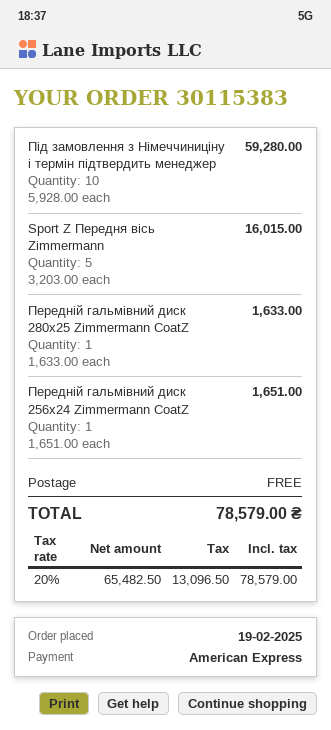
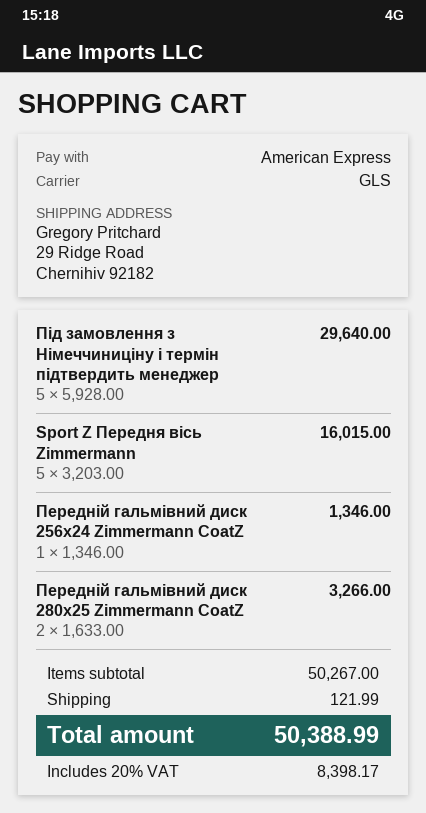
Під замовлення з Німеччиниціну і термін підтвердить менеджер: 10 x 5928.00 = 59280.00 -> 5 x 5928.00 = 29640.00
Передній гальмівний диск 280x25 Zimmermann CoatZ: 1 x 1633.00 = 1633.00 -> 2 x 1633.00 = 3266.00
Передній гальмівний диск 256x24 Zimmermann CoatZ: 1 x 1651.00 = 1651.00 -> 1 x 1346.00 = 1346.00
shipping: 0.00 -> 121.99
tax: 20% = 13096.50 -> 20% = 8398.17
total: 78579.00 -> 50388.99

